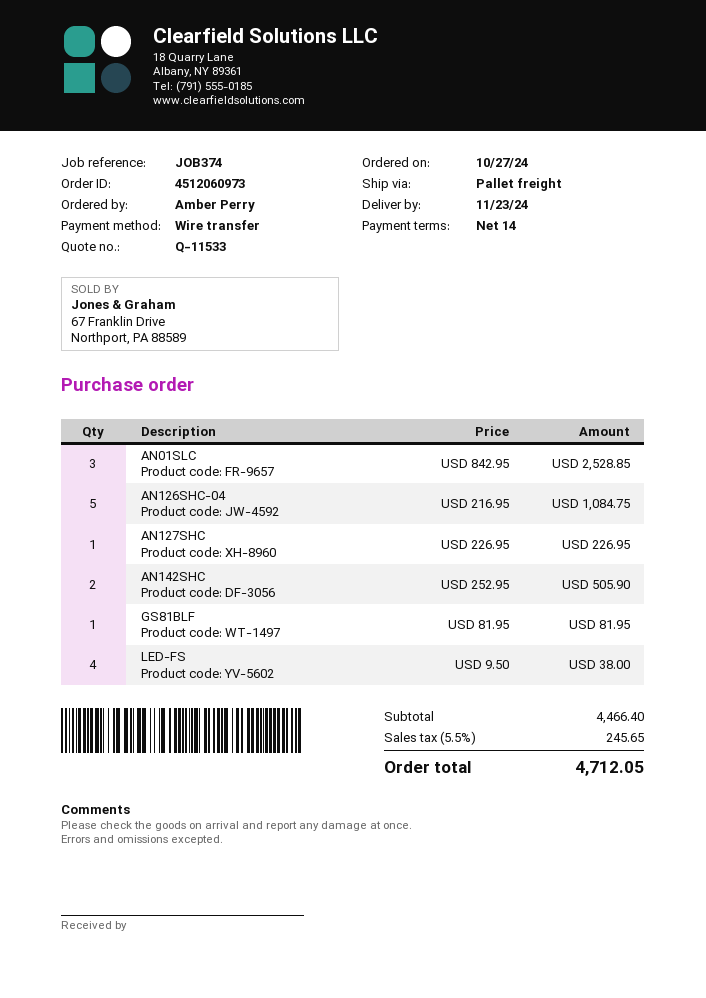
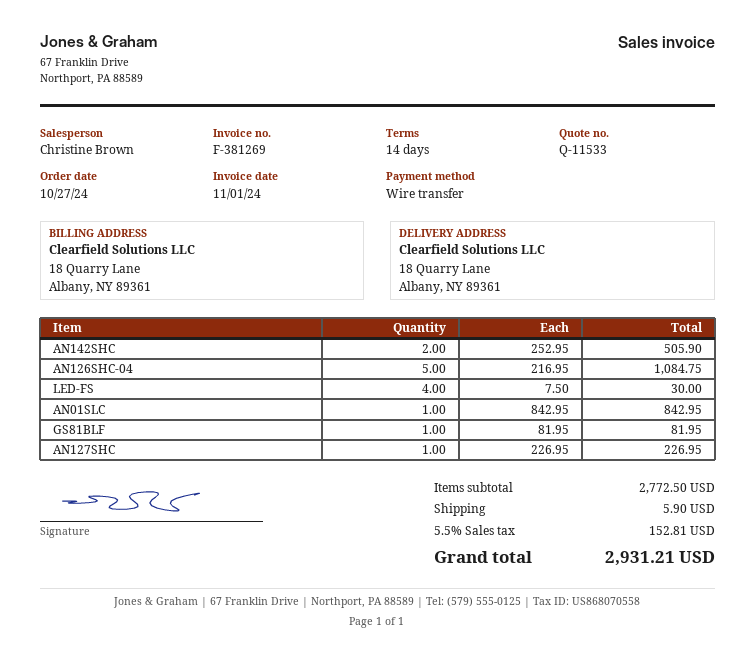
AN01SLC: 3 x 842.95 = 2528.85 -> 1 x 842.95 = 842.95
LED-FS: 4 x 9.50 = 38.00 -> 4 x 7.50 = 30.00
subtotal: 4466.40 -> 2772.50
shipping: none -> 5.90
tax: 5.5% = 245.65 -> 5.5% = 152.81
total: 4712.05 -> 2931.21

